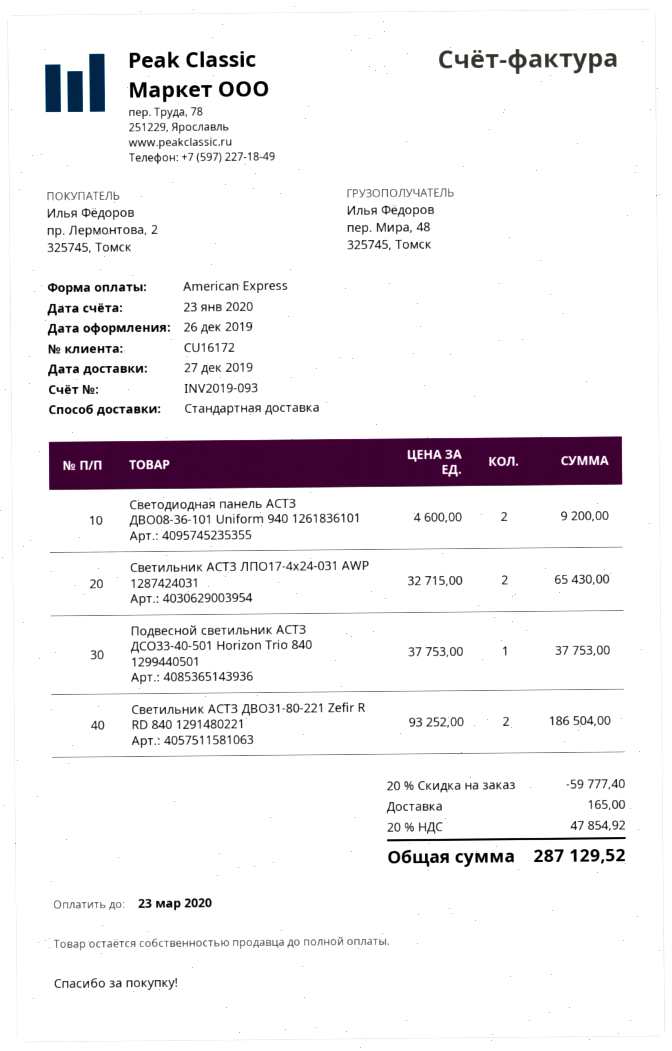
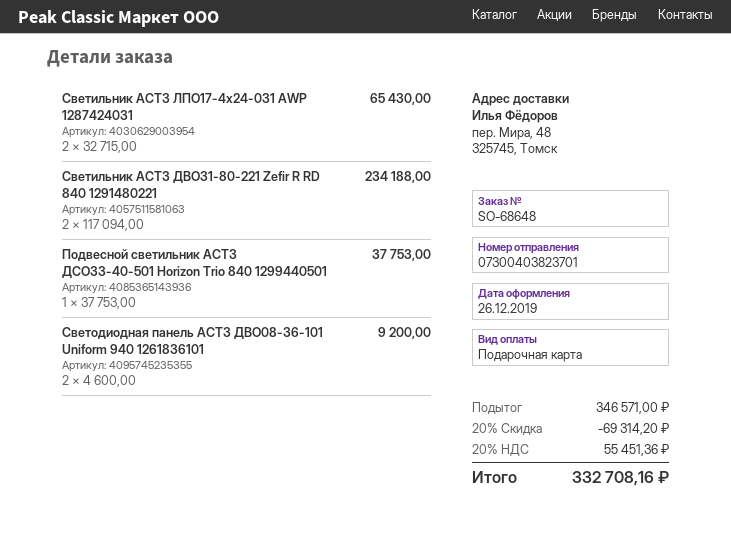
payment method: American Express -> gift card
Светильник АСТЗ ДВО31-80-221 Zefir R RD 840 1291480221: 2 x 93252.00 = 186504.00 -> 2 x 117094.00 = 234188.00
discount: 20% = 59777.40 -> 20% = 69314.20
shipping: 165.00 -> none
tax: 20% = 47854.92 -> 20% = 55451.36
total: 287129.52 -> 332708.16

